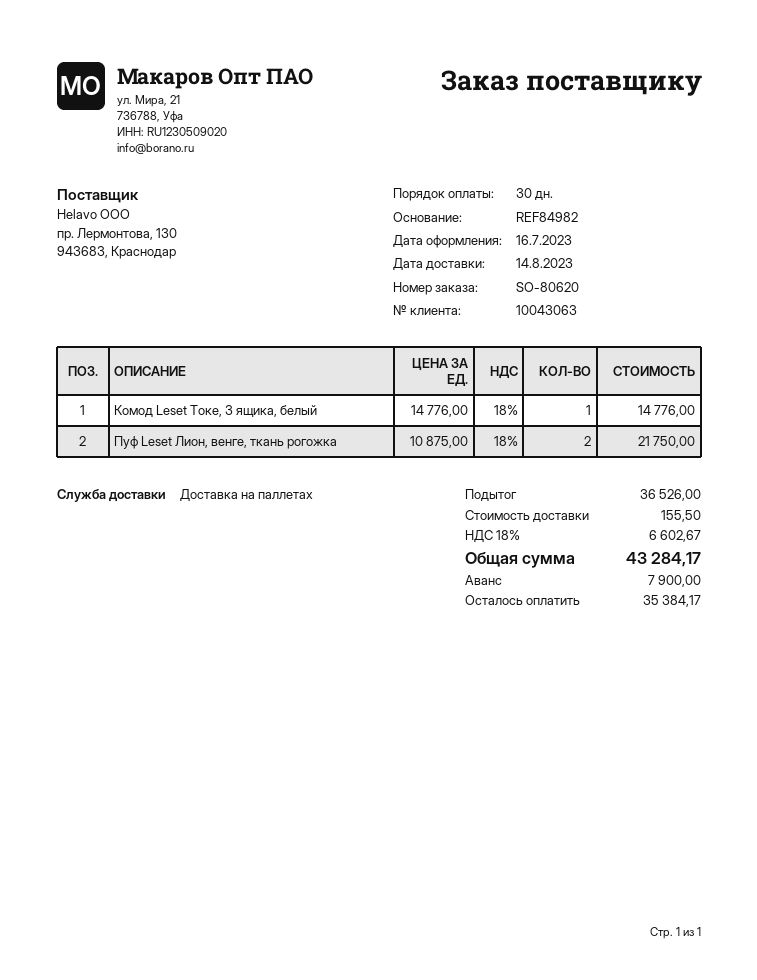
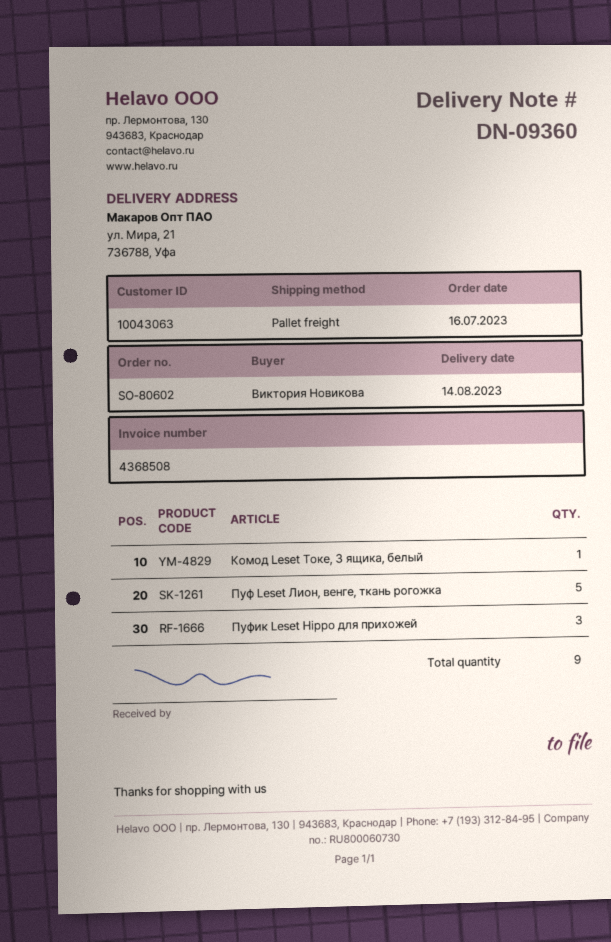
order number: SO-80620 -> SO-80602
Пуф Leset Лион, венге, ткань рогожка: 2 -> 5
Пуфик Leset Hippo для прихожей: none -> 3

